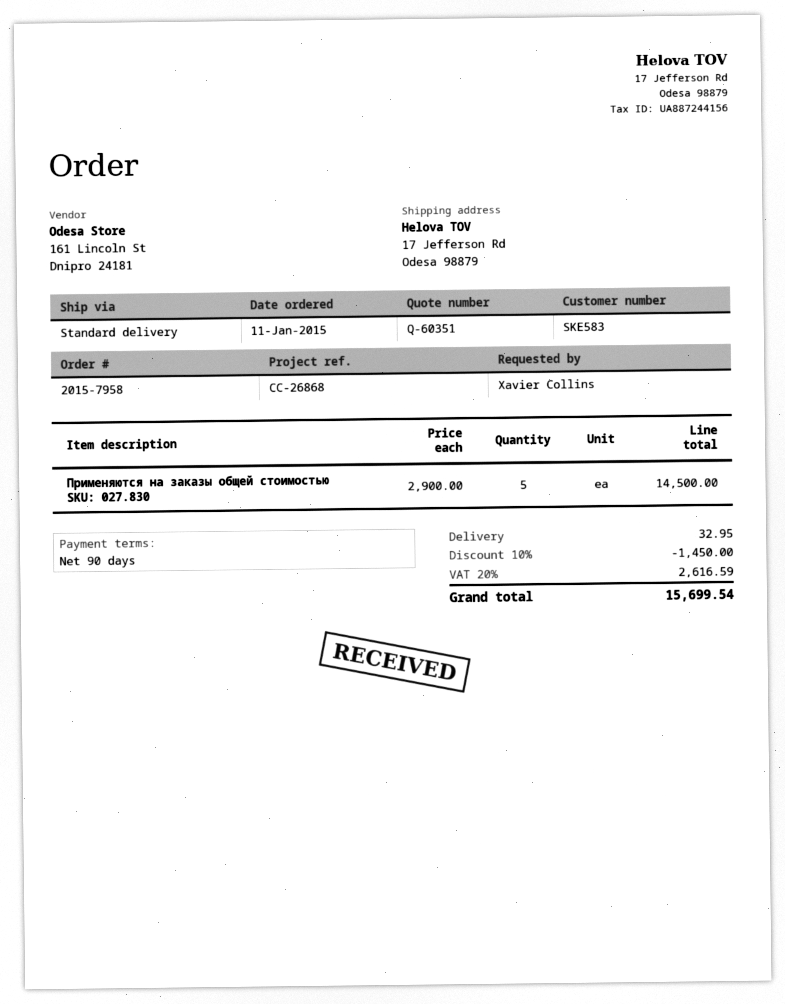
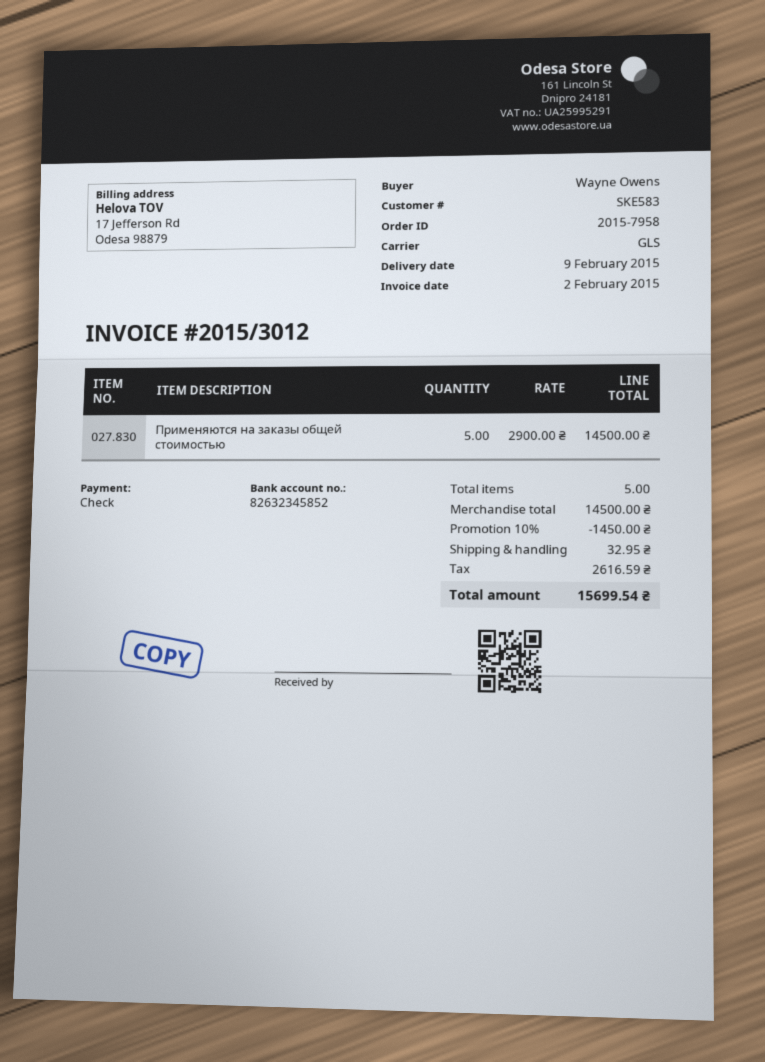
ordered by: Xavier Collins -> Wayne Owens
shipping method: standard -> GLS

